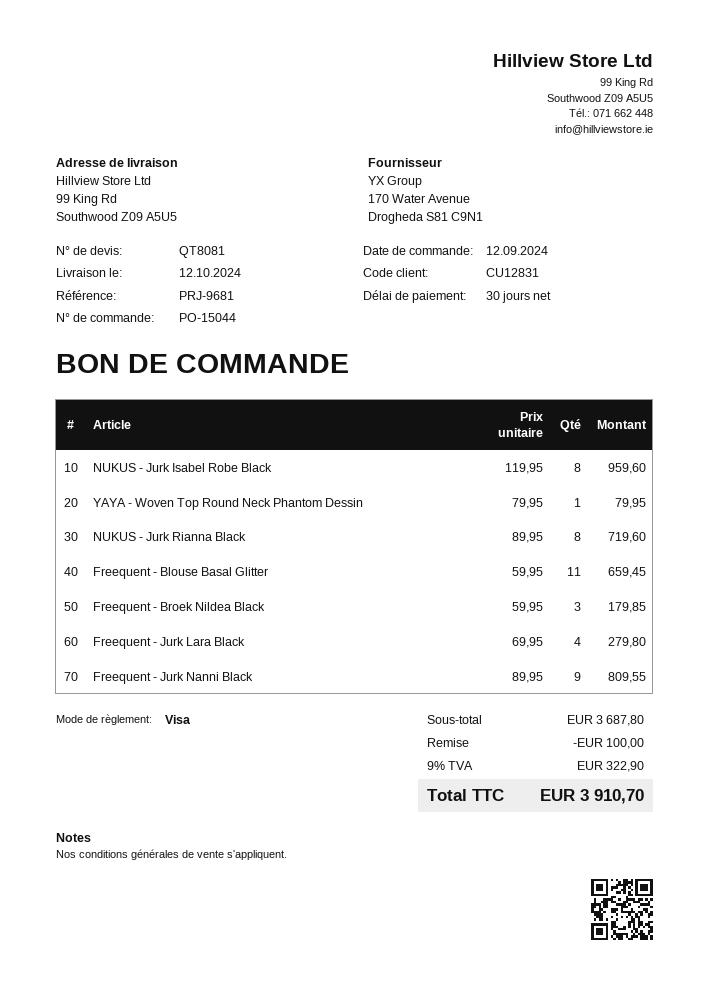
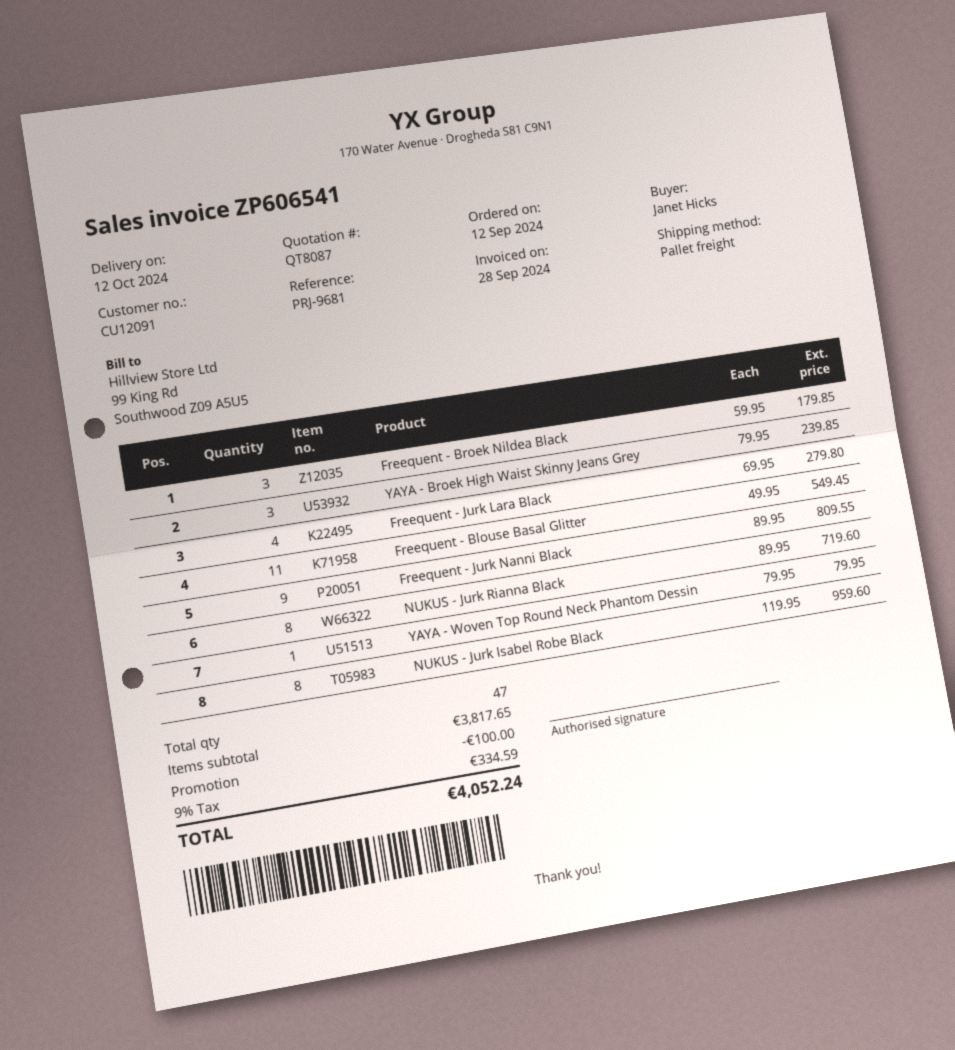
quote number: QT8081 -> QT8087
customer number: CU12831 -> CU12091
Freequent - Blouse Basal Glitter: 11 x 59.95 = 659.45 -> 11 x 49.95 = 549.45
YAYA - Broek High Waist Skinny Jeans Grey: none -> 3 x 79.95 = 239.85
subtotal: 3687.80 -> 3817.65
tax: 9% = 322.90 -> 9% = 334.59
total: 3910.70 -> 4052.24

